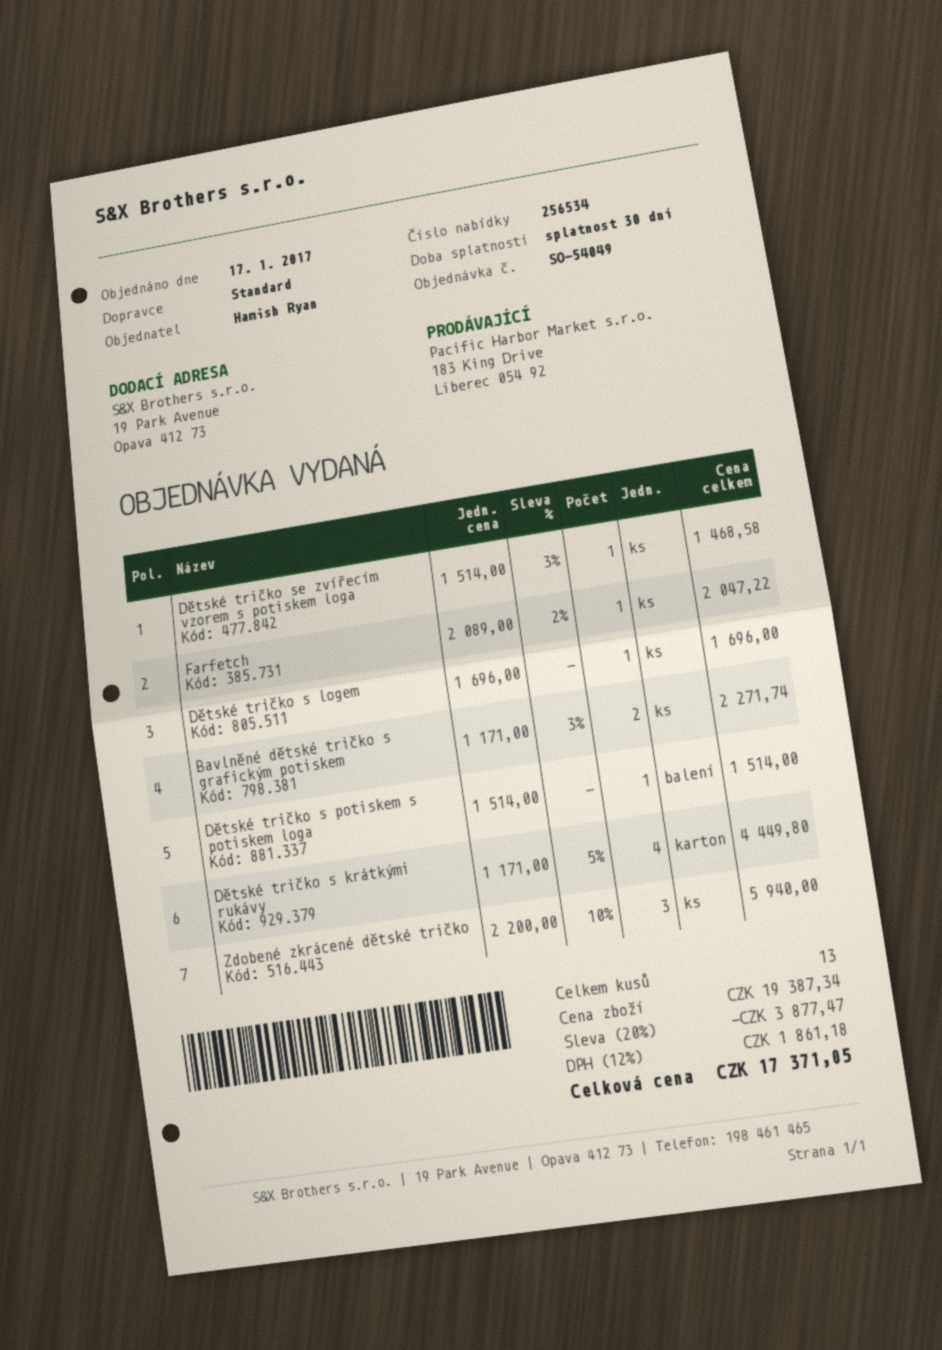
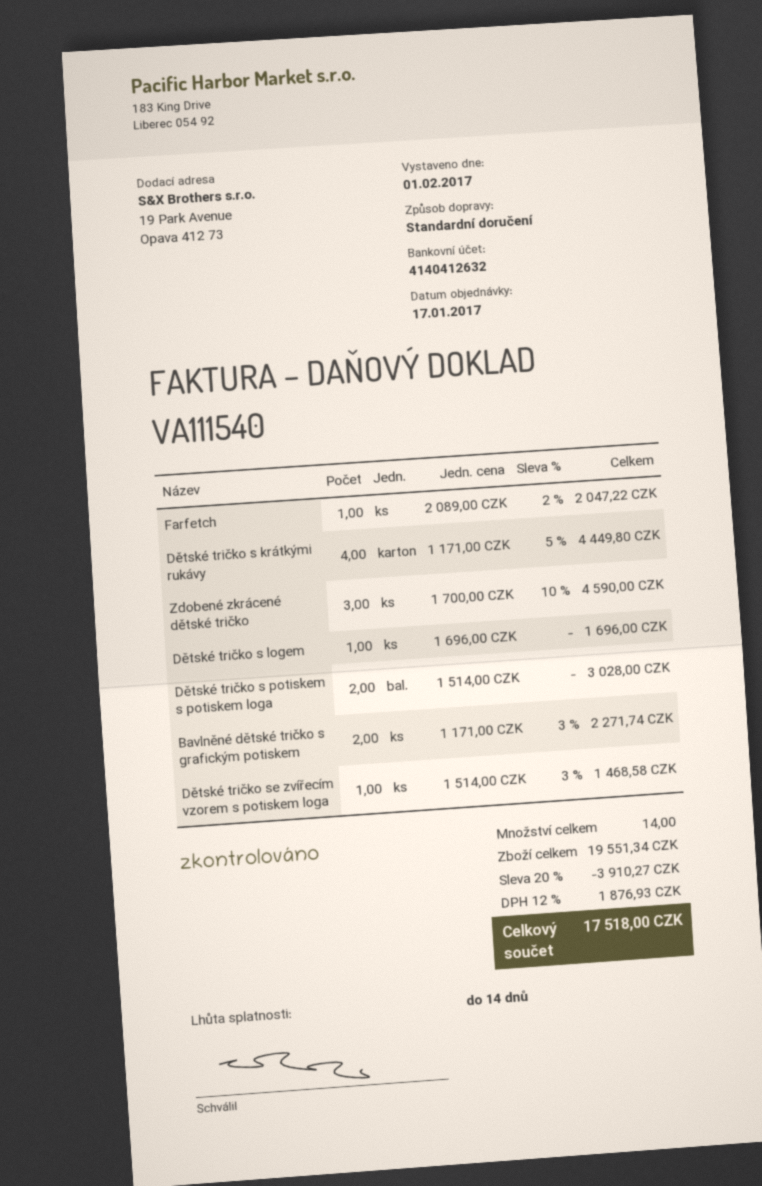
payment terms: 30 days -> 14 days
Dětské tričko s potiskem s potiskem loga: 1 x 1514.00 = 1514.00 -> 2 x 1514.00 = 3028.00
Zdobené zkrácené dětské tričko: 3 x 2200.00 - 10% = 5940.00 -> 3 x 1700.00 - 10% = 4590.00
total quantity: 13 -> 14
subtotal: 19387.34 -> 19551.34
discount: 20% = 3877.47 -> 20% = 3910.27
tax: 12% = 1861.18 -> 12% = 1876.93
total: 17371.05 -> 17518.00

